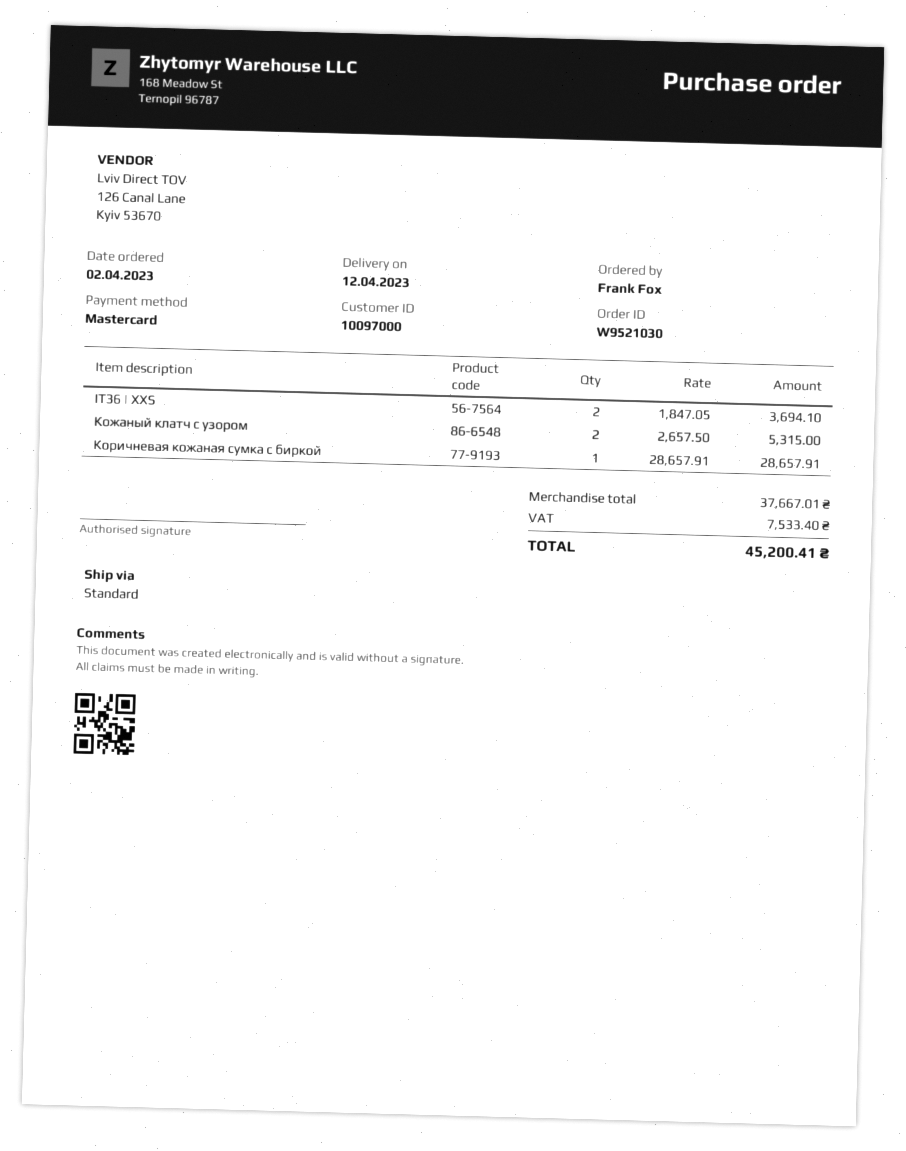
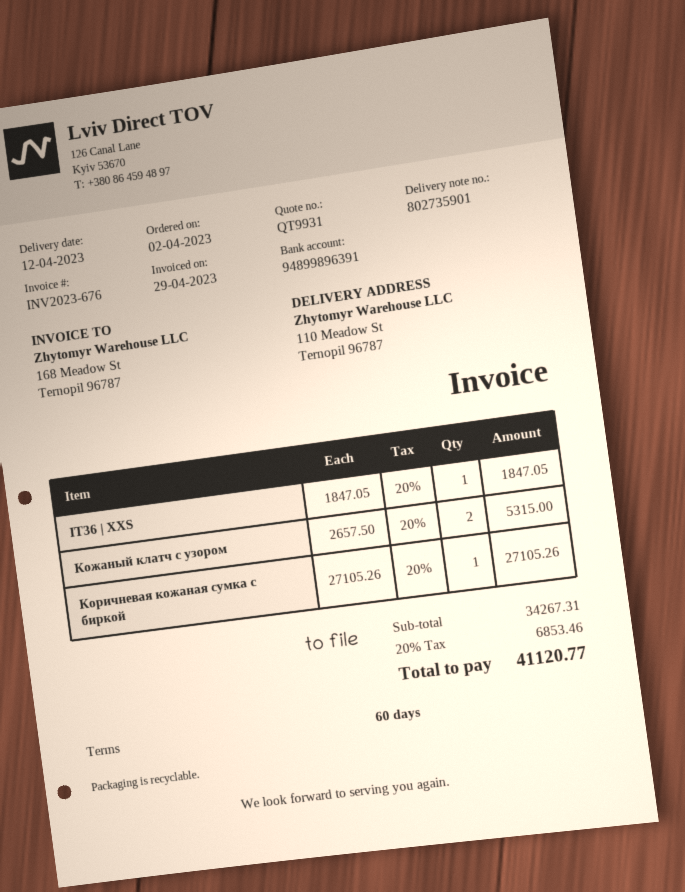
IT36 | XXS: 2 x 1847.05 = 3694.10 -> 1 x 1847.05 = 1847.05
Коричневая кожаная сумка с биркой: 1 x 28657.91 = 28657.91 -> 1 x 27105.26 = 27105.26
subtotal: 37667.01 -> 34267.31
tax: 7533.40 -> 6853.46
total: 45200.41 -> 41120.77

